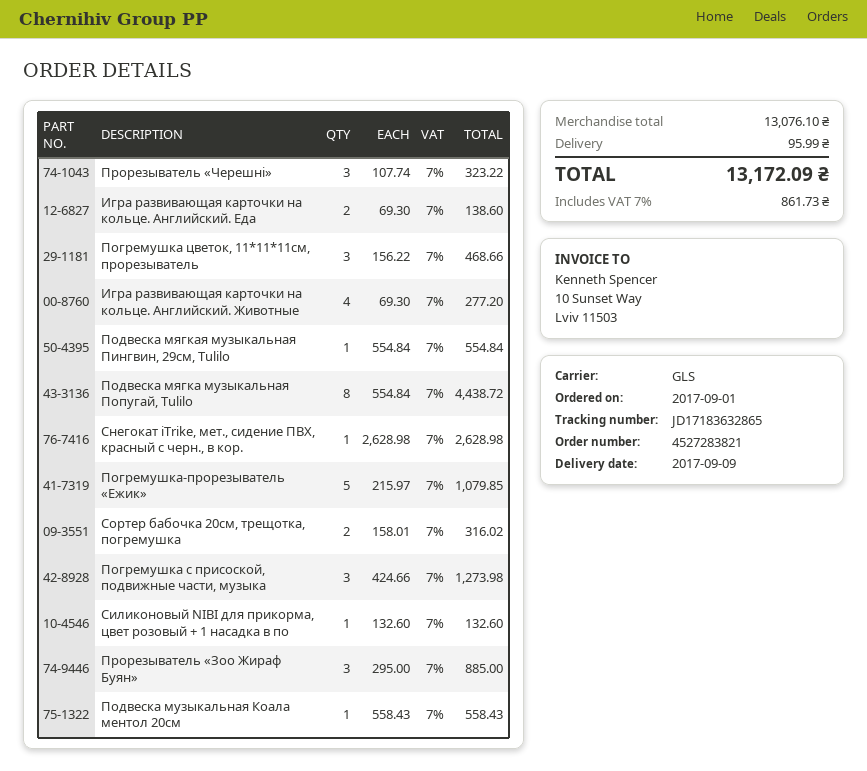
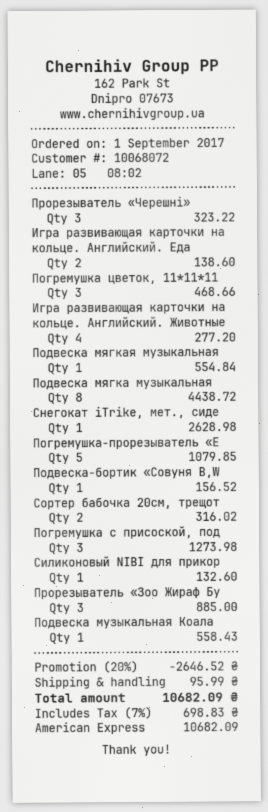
Подвеска-бортик «Совуня B,W: none -> 1 for 156.52
discount: none -> 20% = 2646.52
tax: 7% = 861.73 -> 7% = 698.83
total: 13172.09 -> 10682.09

